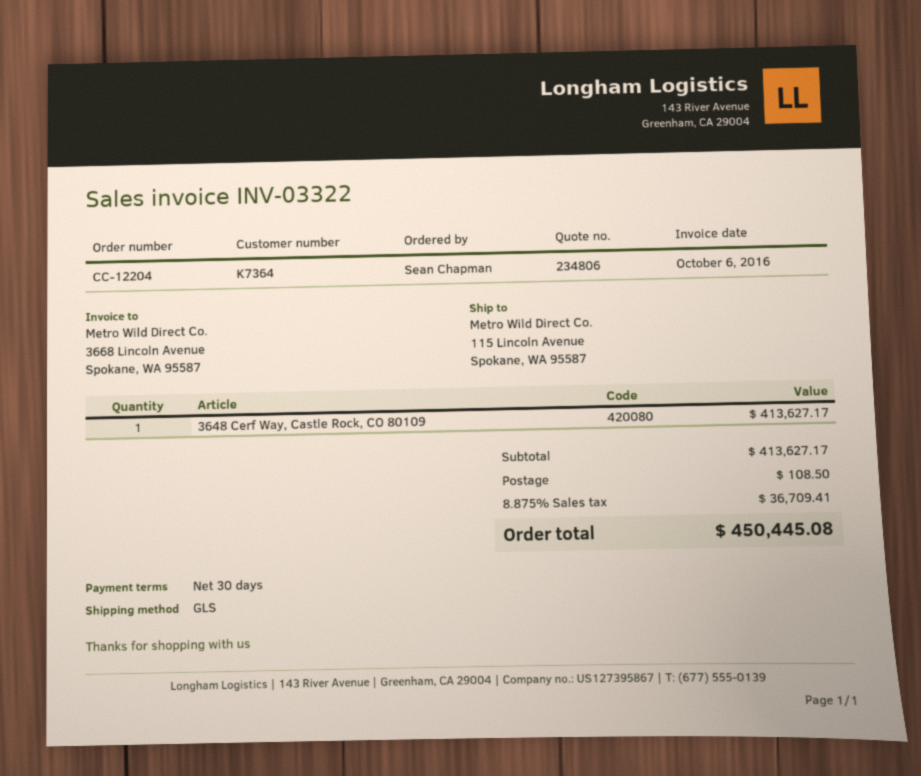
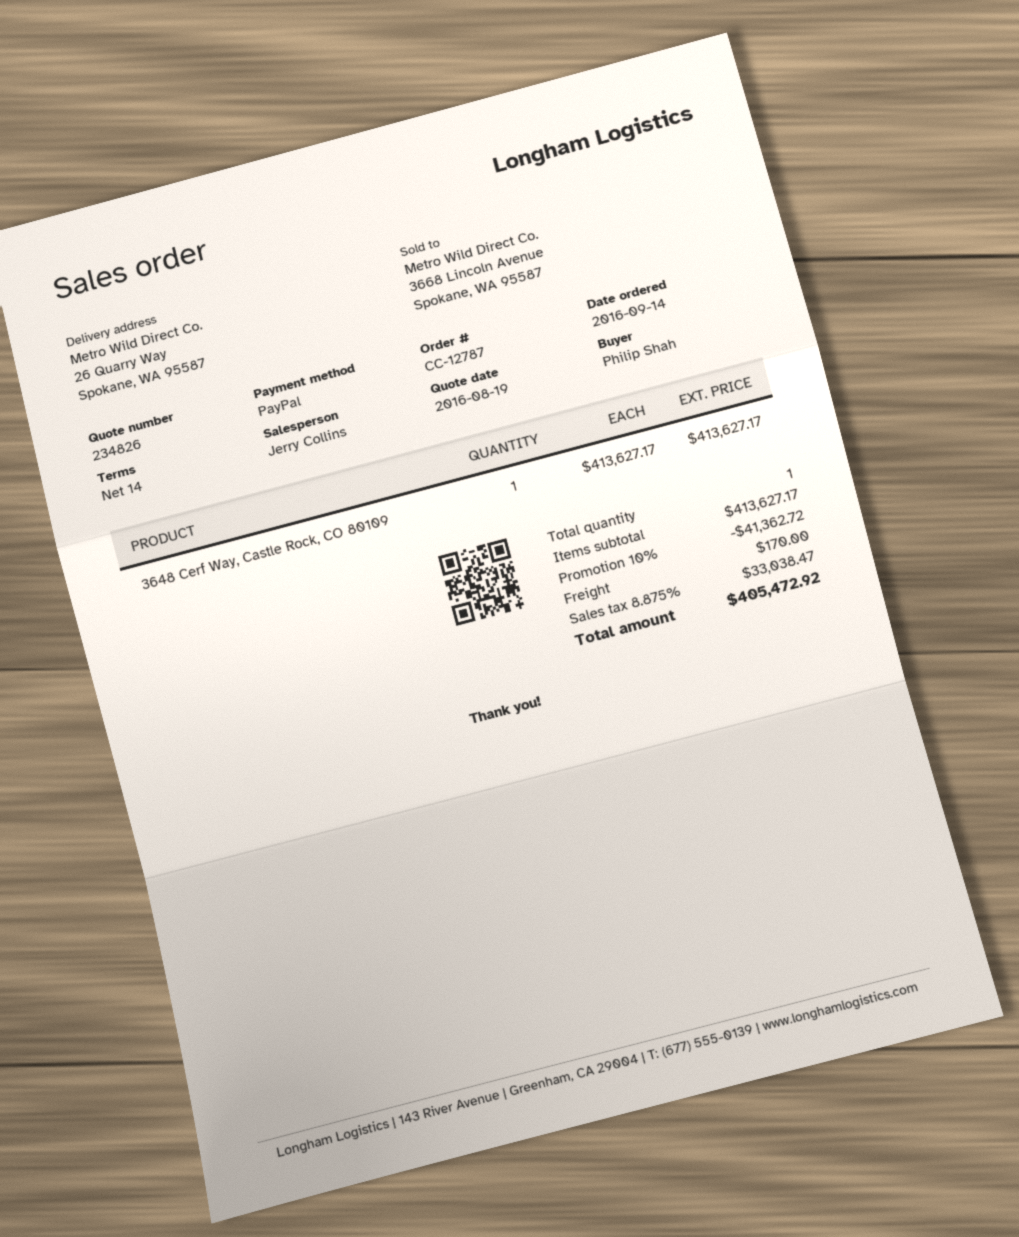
quote number: 234806 -> 234826
order number: CC-12204 -> CC-12787
payment terms: 30 days -> 14 days
ordered by: Sean Chapman -> Philip Shah
ship to: 115 Lincoln Avenue, Spokane, WA 95587 -> 26 Quarry Way, Spokane, WA 95587
discount: none -> 10% = 41362.72
shipping: 108.50 -> 170.00
tax: 8.875% = 36709.41 -> 8.875% = 33038.47
total: 450445.08 -> 405472.92

